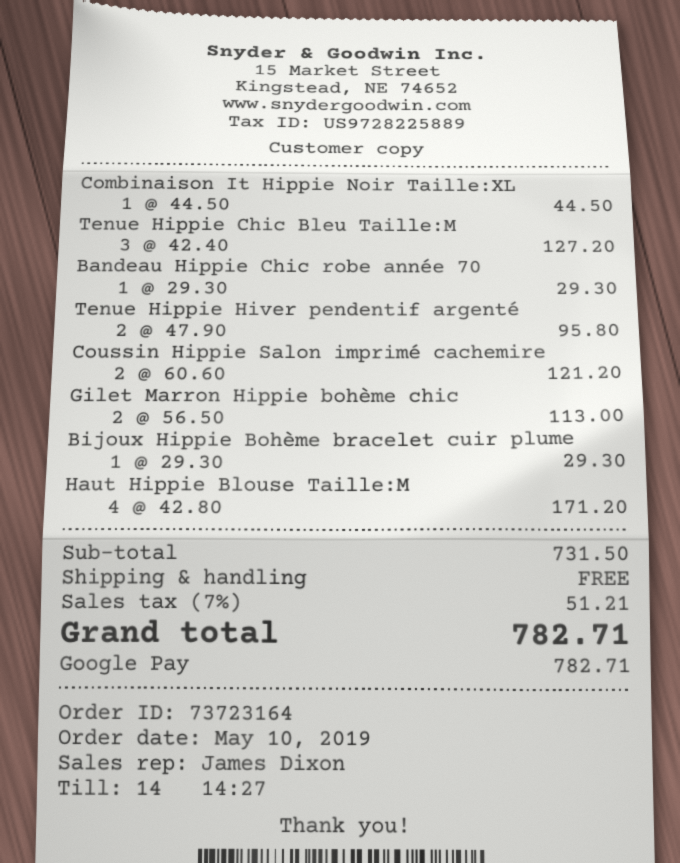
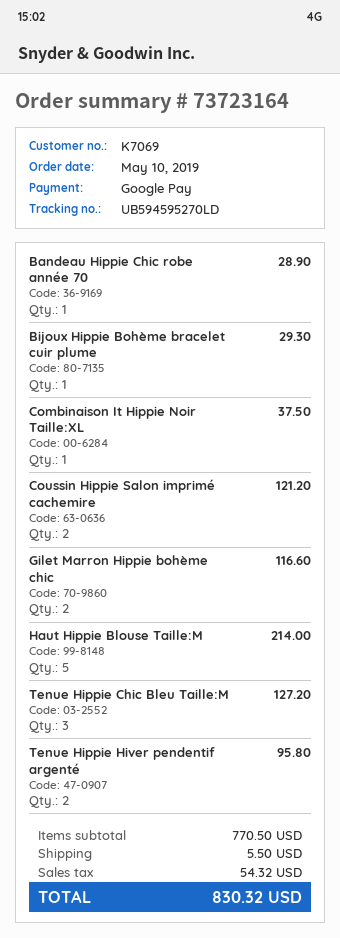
Combinaison It Hippie Noir Taille:XL: 1 for 44.50 -> 1 for 37.50
Bandeau Hippie Chic robe année 70: 1 for 29.30 -> 1 for 28.90
Gilet Marron Hippie bohème chic: 2 for 113.00 -> 2 for 116.60
Haut Hippie Blouse Taille:M: 4 for 171.20 -> 5 for 214.00
subtotal: 731.50 -> 770.50
shipping: 0.00 -> 5.50
tax: 51.21 -> 54.32
total: 782.71 -> 830.32

